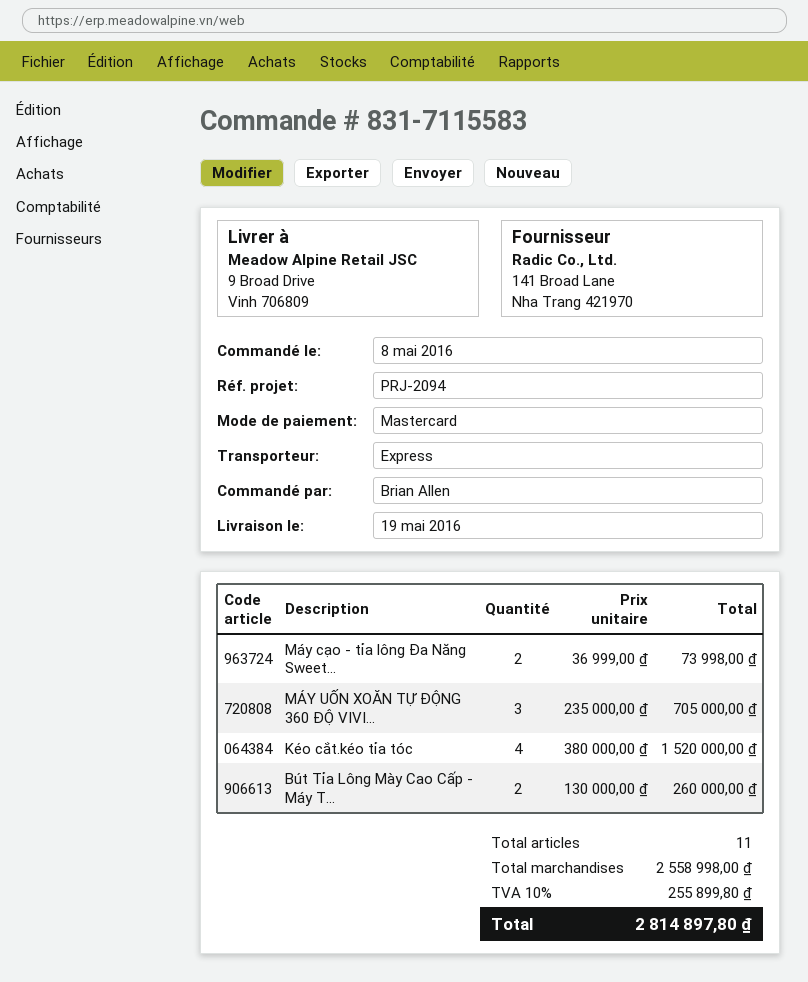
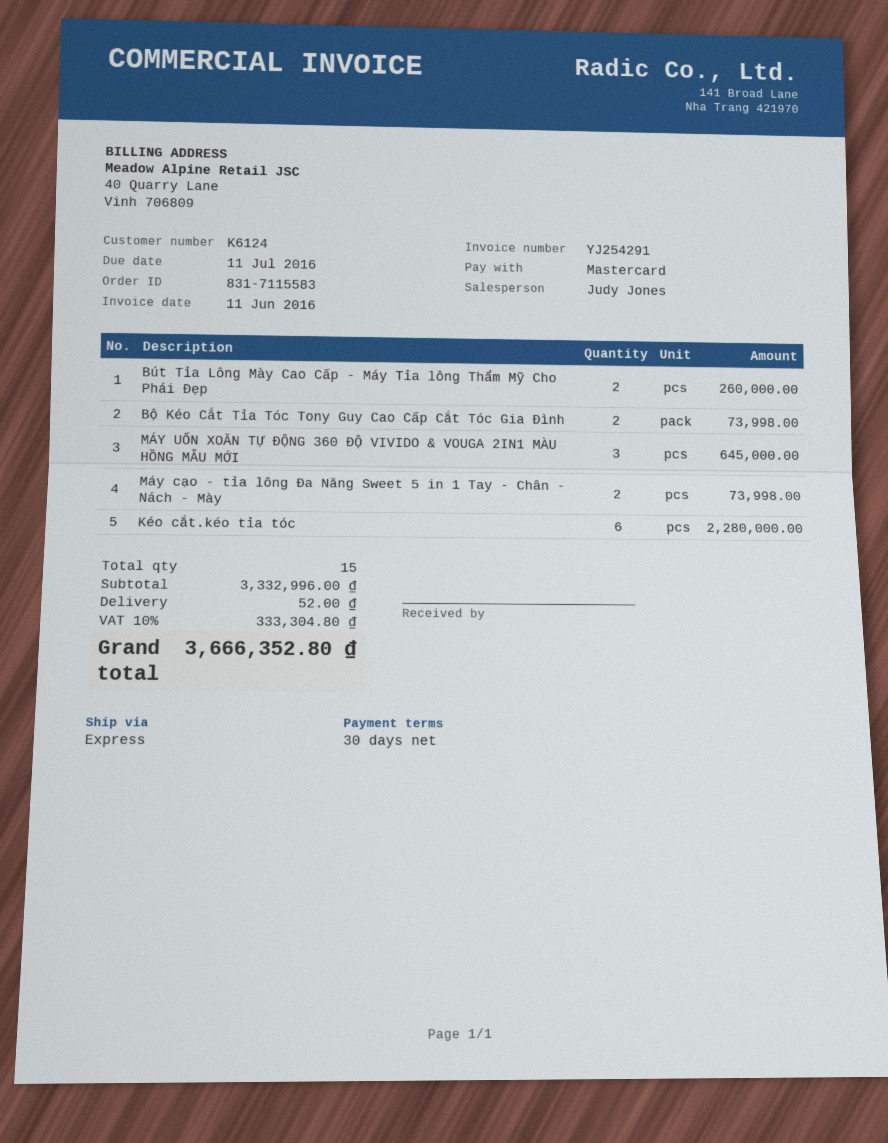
MÁY UỐN XOĂN TỰ ĐỘNG 360 ĐỘ VIVI...: 3 for 705000.00 -> 3 for 645000.00
Kéo cắt.kéo tỉa tóc: 4 for 1520000.00 -> 6 for 2280000.00
Bộ Kéo Cắt Tỉa Tóc Tony Guy Cao Cấp Cắt Tóc Gia Đình: none -> 2 for 73998.00
total quantity: 11 -> 15
subtotal: 2558998.00 -> 3332996.00
shipping: none -> 52.00
tax: 10% = 255899.80 -> 10% = 333304.80
total: 2814897.80 -> 3666352.80

